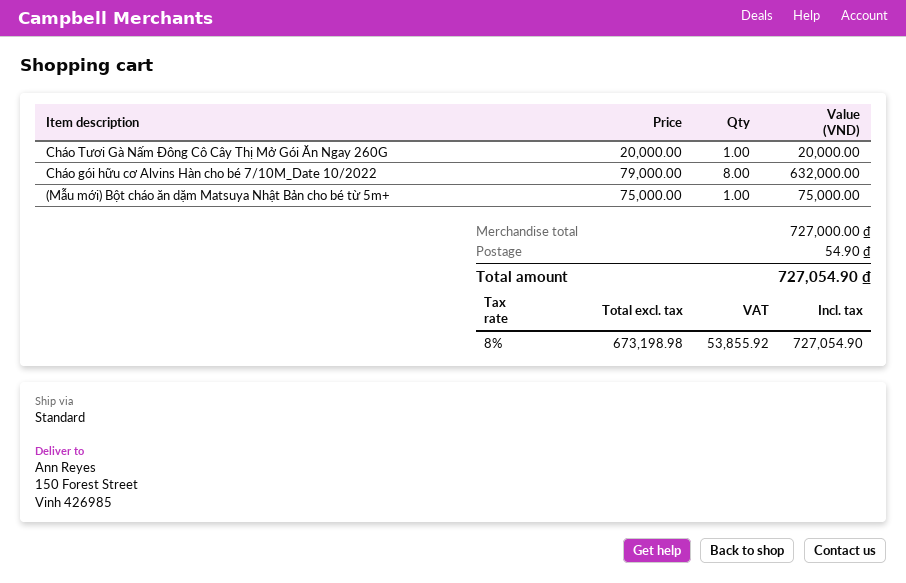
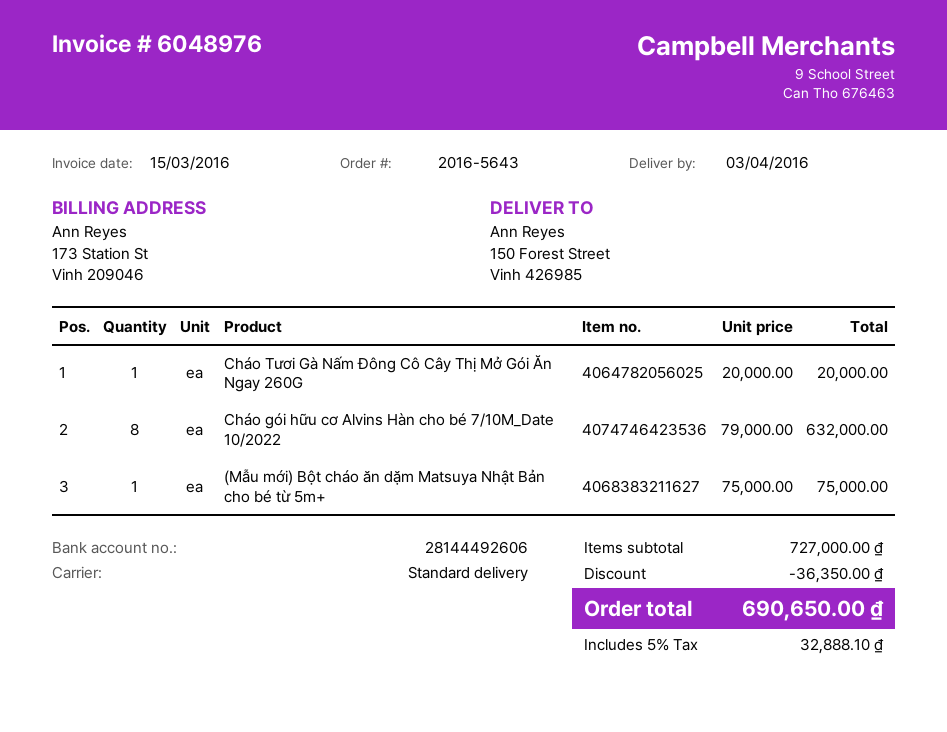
discount: none -> 36350.00
shipping: 54.90 -> none
tax: 8% = 53855.92 -> 5% = 32888.10
total: 727054.90 -> 690650.00

